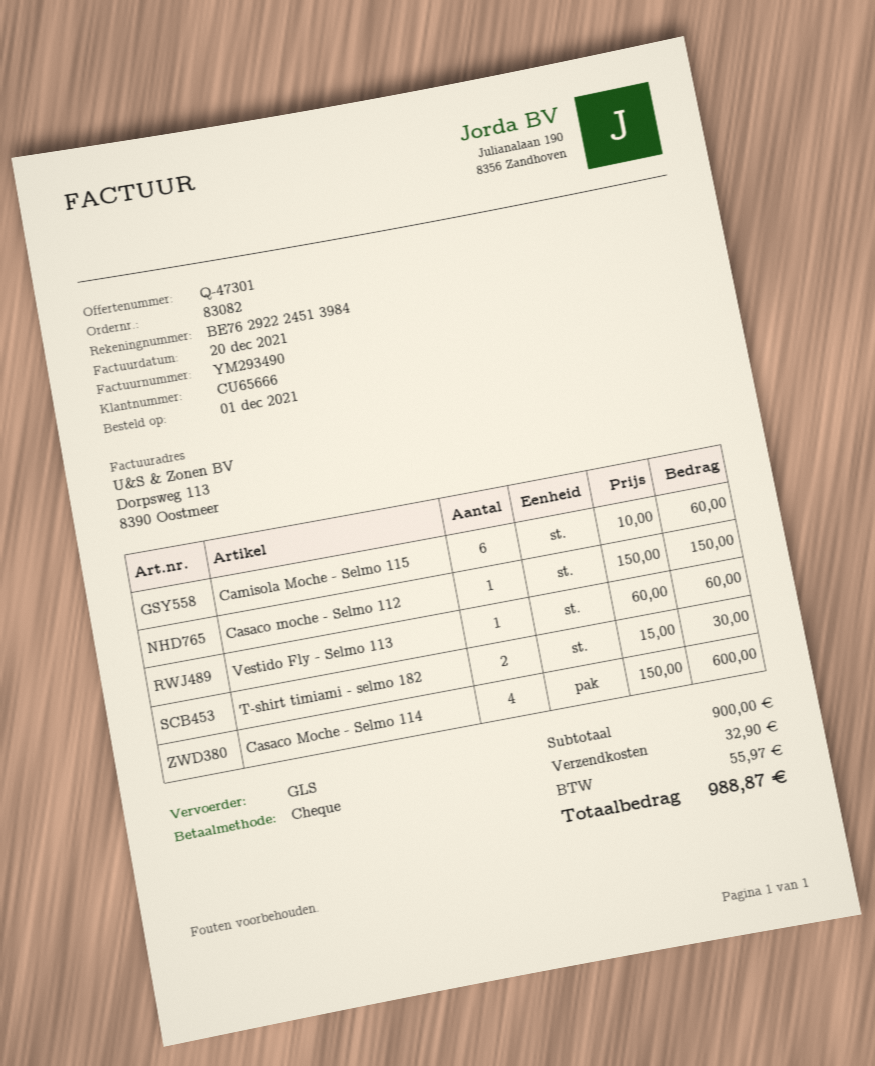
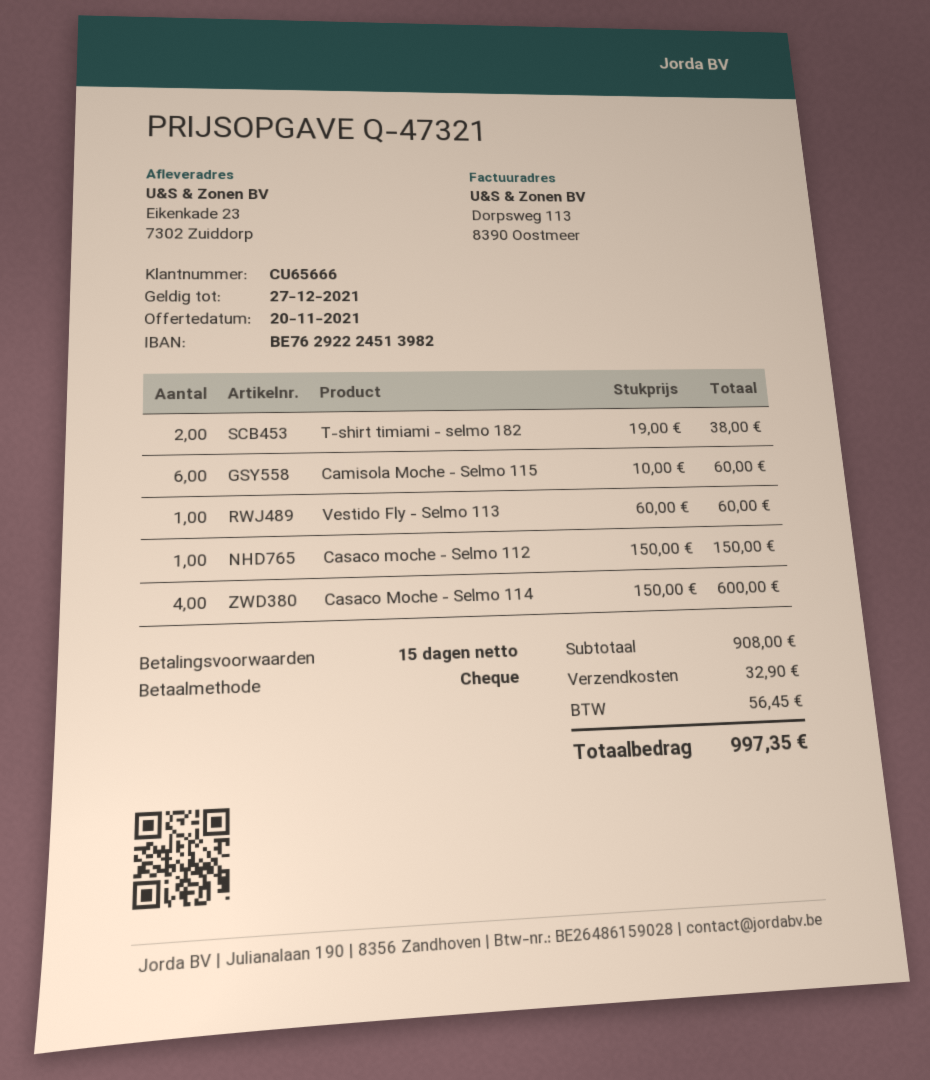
quote number: Q-47301 -> Q-47321
bank account: BE76292224513984 -> BE76292224513982
T-shirt timiami - selmo 182: 2 x 15.00 = 30.00 -> 2 x 19.00 = 38.00
subtotal: 900.00 -> 908.00
tax: 55.97 -> 56.45
total: 988.87 -> 997.35

